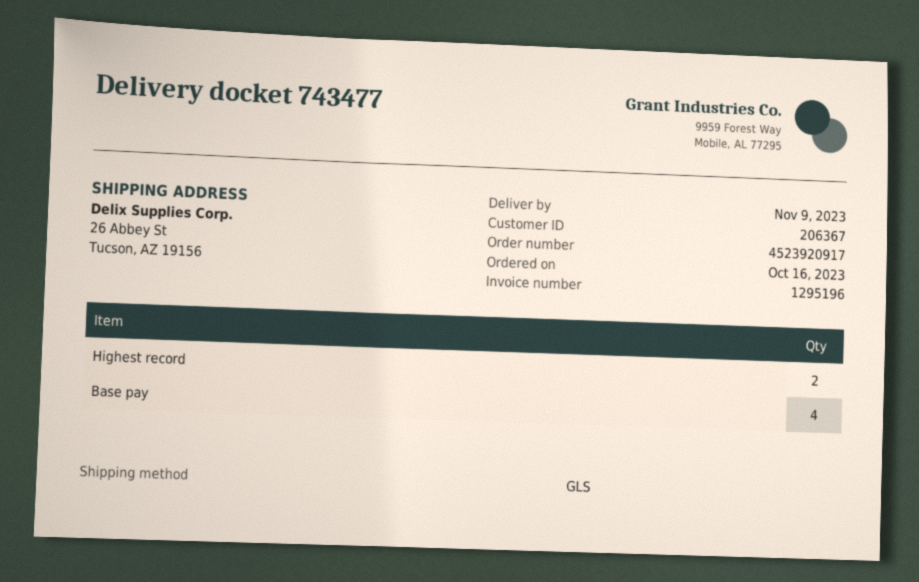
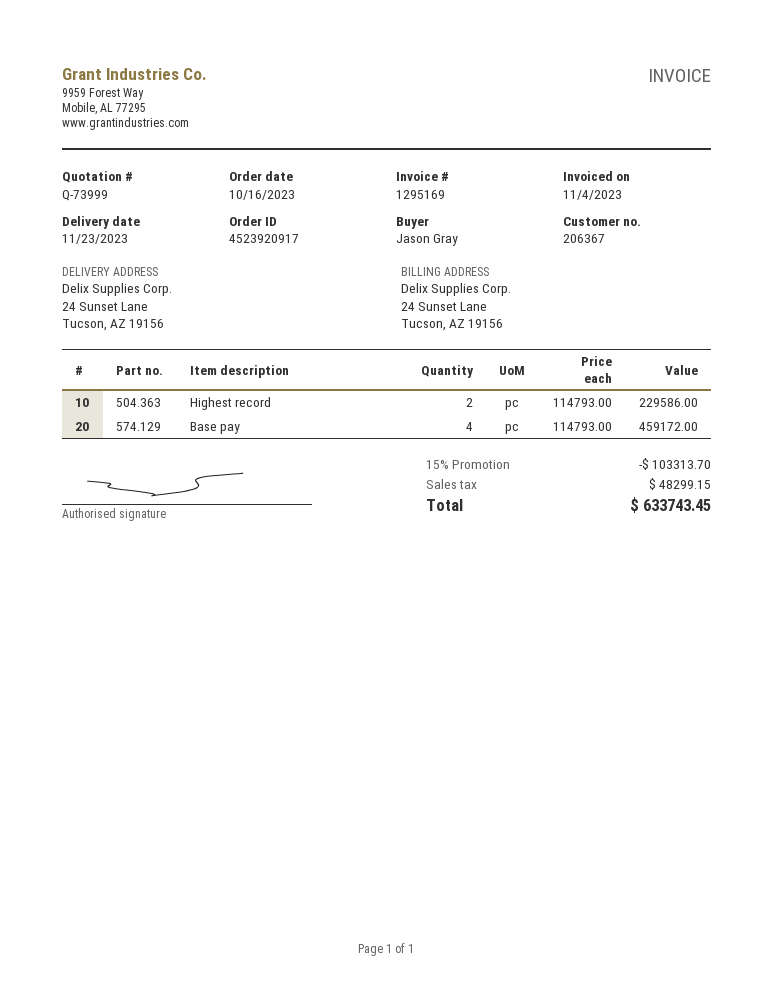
delivery date: 2023-11-09 -> 2023-11-23
invoice number: 1295196 -> 1295169
ship to: 26 Abbey St, Tucson, AZ 19156 -> 24 Sunset Lane, Tucson, AZ 19156

